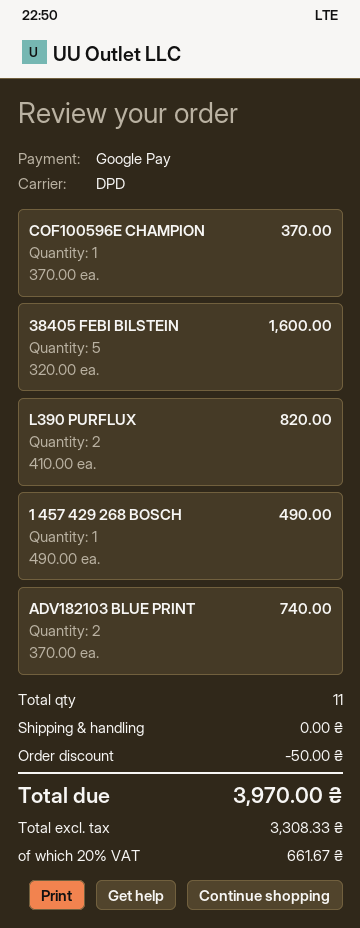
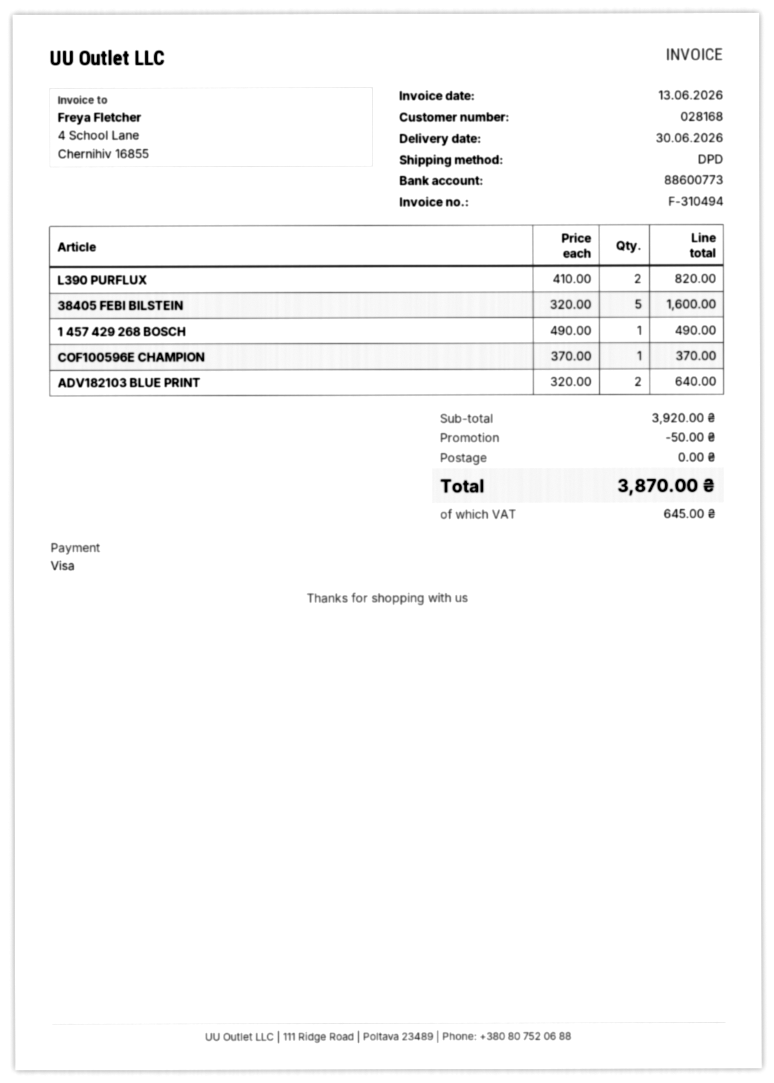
payment method: Google Pay -> Visa
ADV182103 BLUE PRINT: 2 x 370.00 = 740.00 -> 2 x 320.00 = 640.00
tax: 661.67 -> 645.00
total: 3970.00 -> 3870.00

